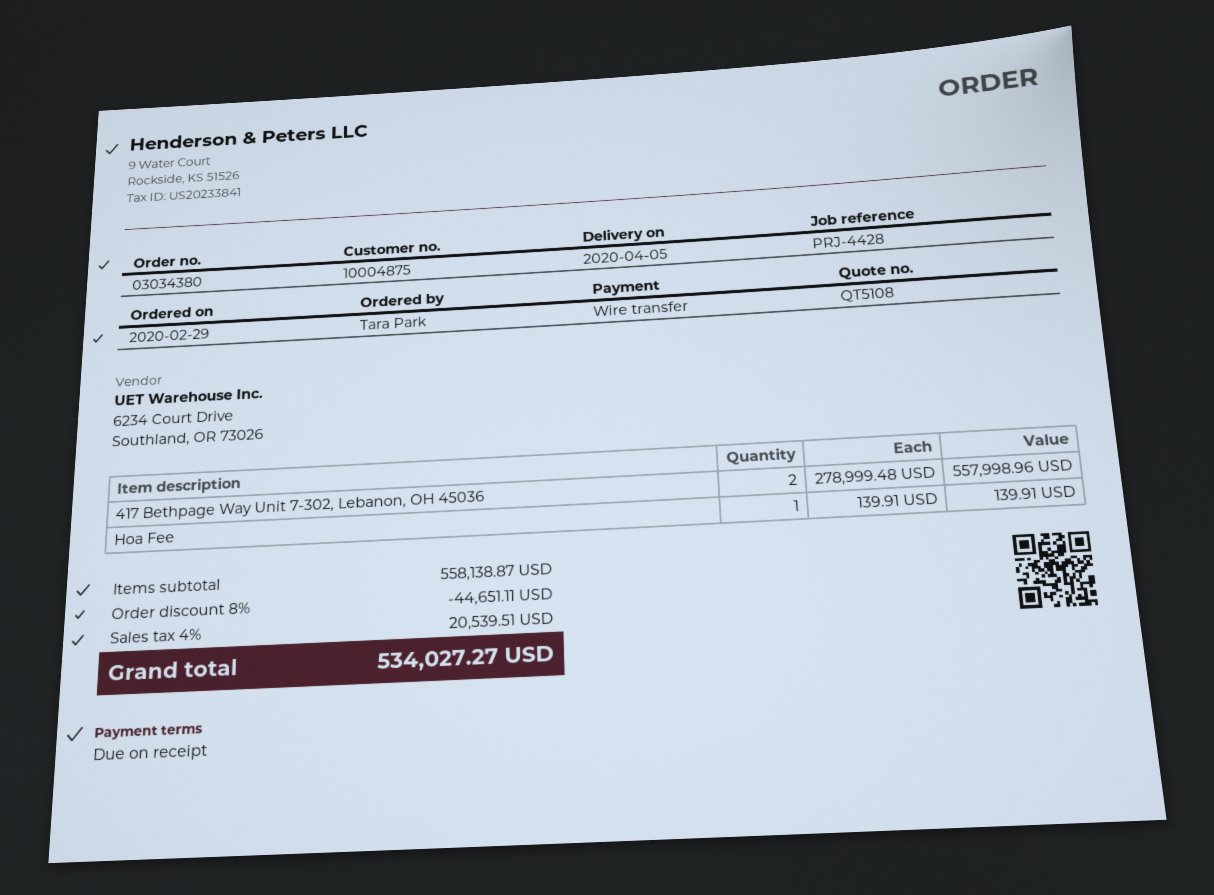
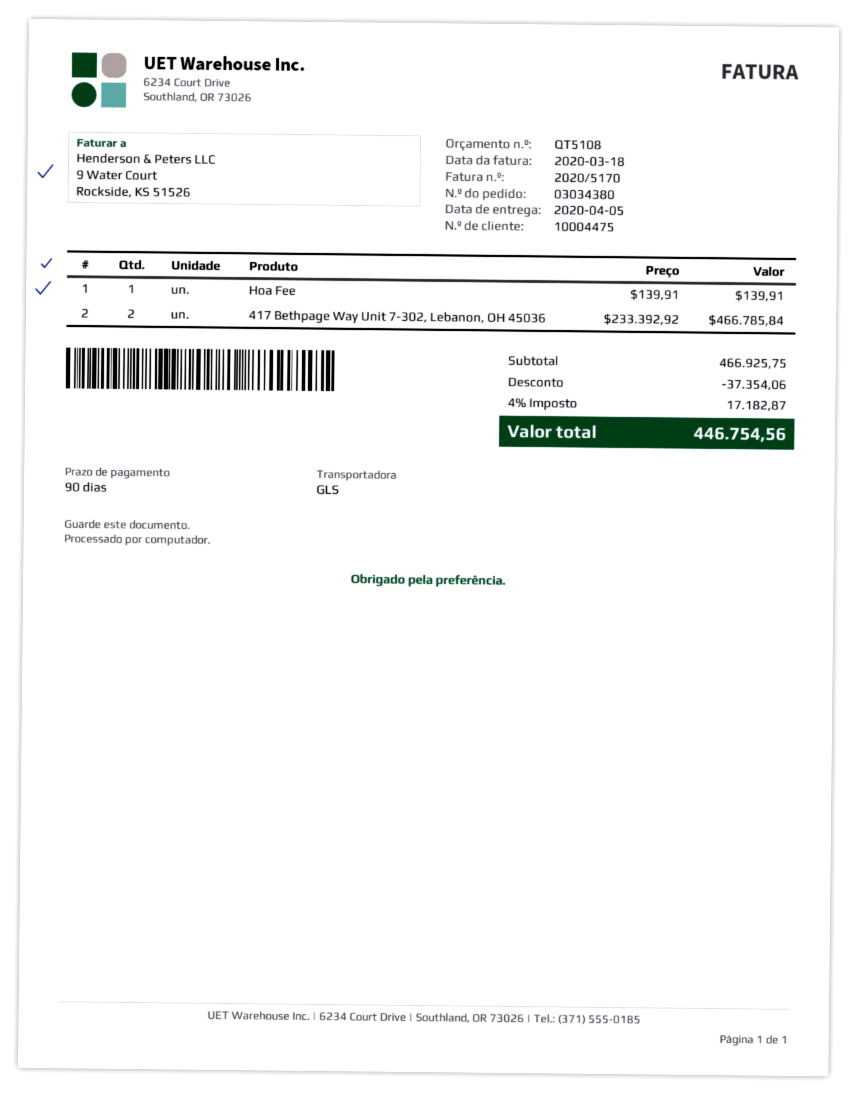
payment terms: on receipt -> 90 days
customer number: 10004875 -> 10004475
417 Bethpage Way Unit 7-302, Lebanon, OH 45036: 2 x 278999.48 = 557998.96 -> 2 x 233392.92 = 466785.84
subtotal: 558138.87 -> 466925.75
discount: 44651.11 -> 37354.06
tax: 4% = 20539.51 -> 4% = 17182.87
total: 534027.27 -> 446754.56

